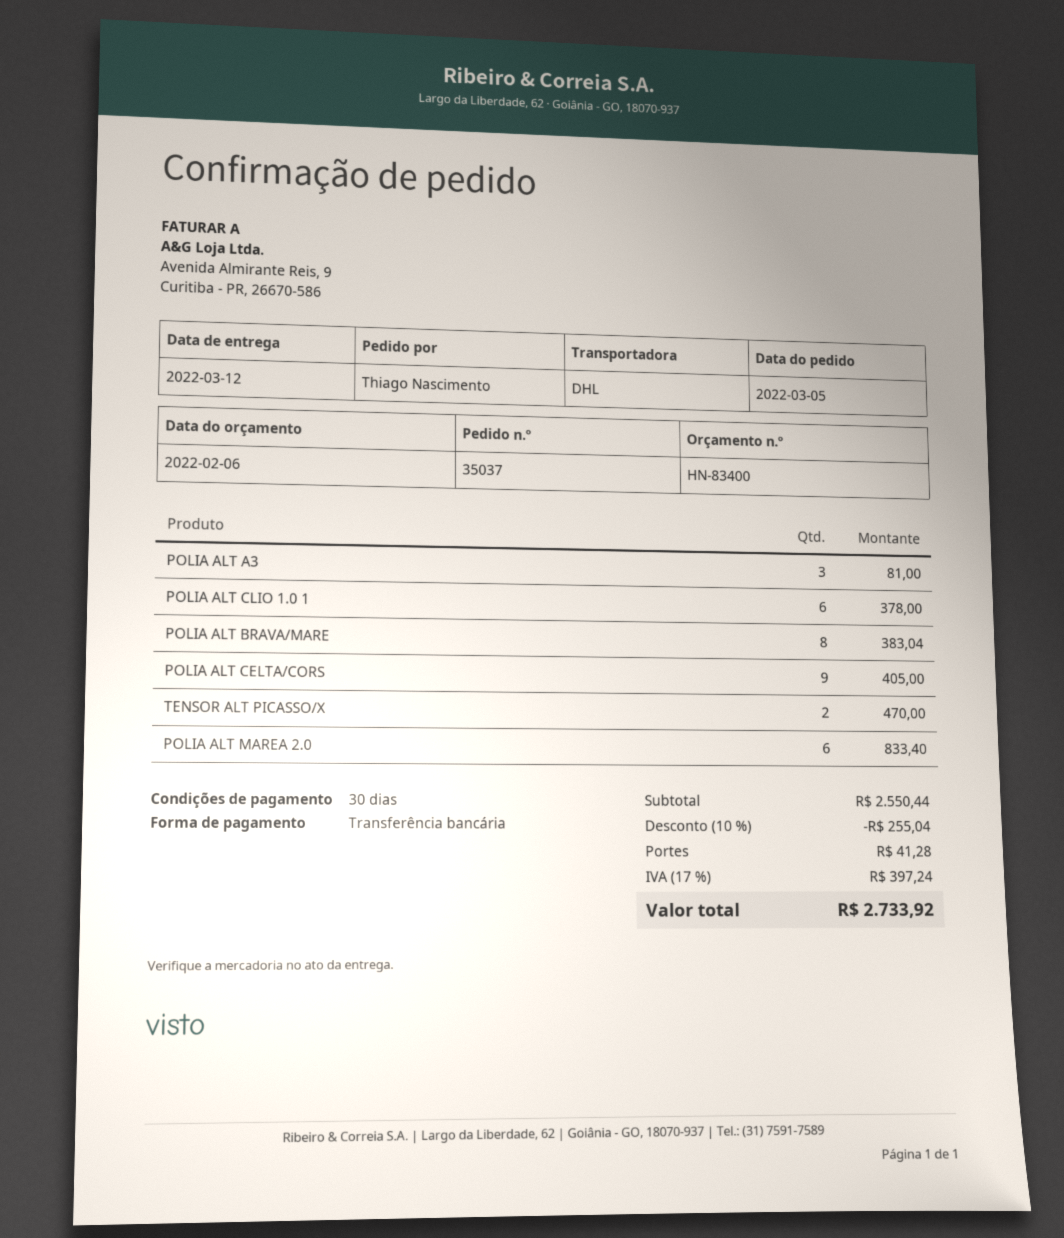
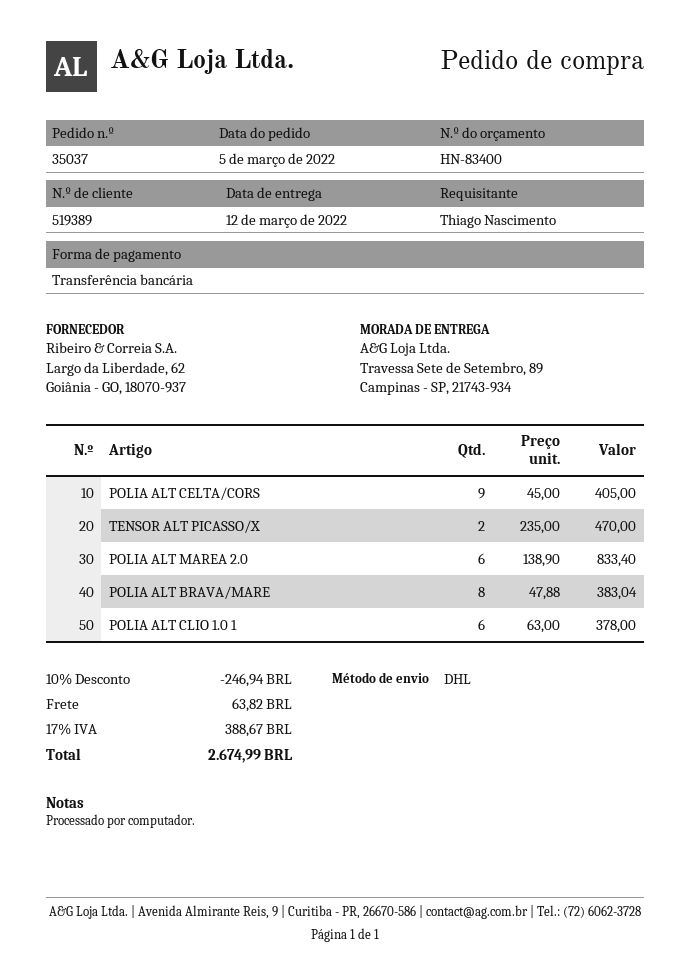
POLIA ALT A3: 3 for 81.00 -> none
discount: 10% = 255.04 -> 10% = 246.94
shipping: 41.28 -> 63.82
tax: 17% = 397.24 -> 17% = 388.67
total: 2733.92 -> 2674.99

